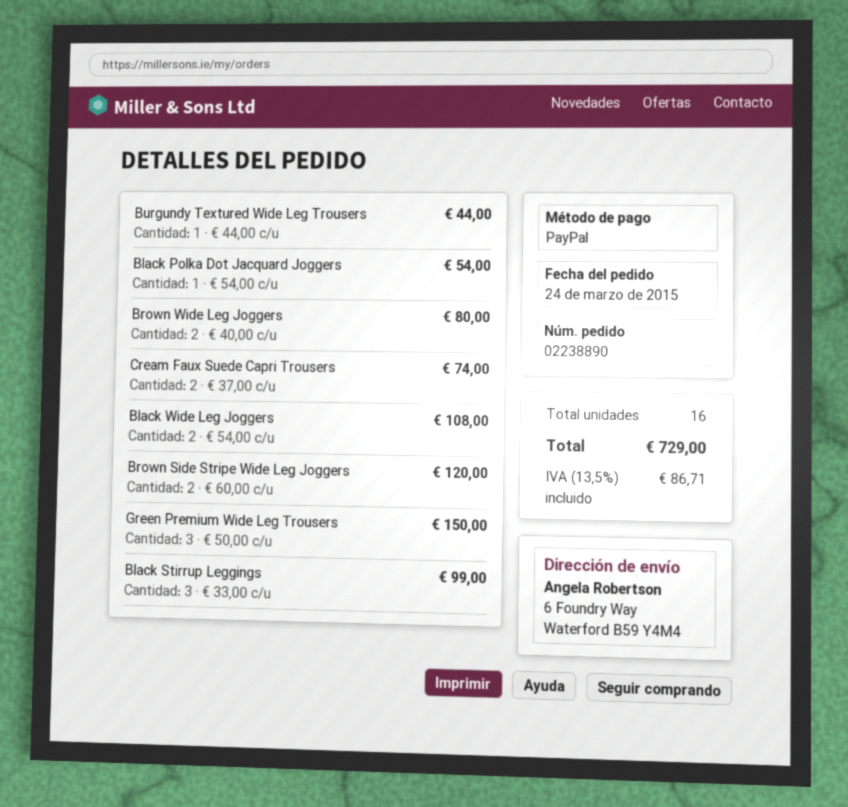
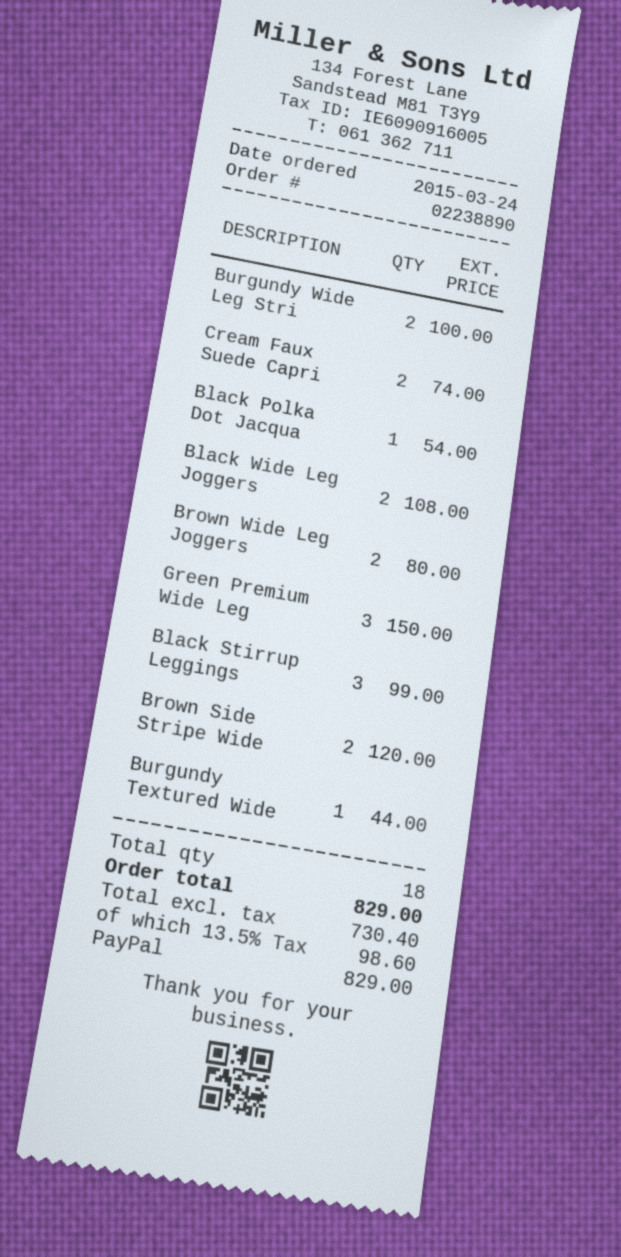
Burgundy Wide Leg Stri: none -> 2 for 100.00
total quantity: 16 -> 18
tax: 13.5% = 86.71 -> 13.5% = 98.60
total: 729.00 -> 829.00

